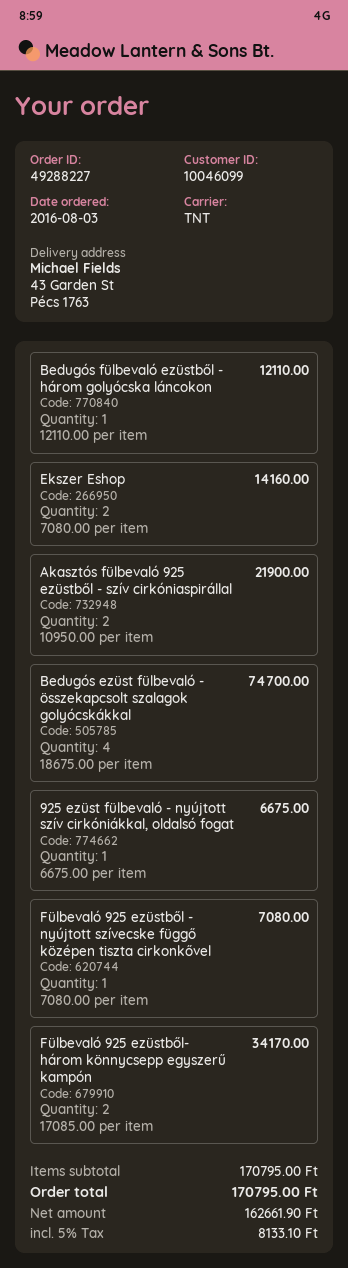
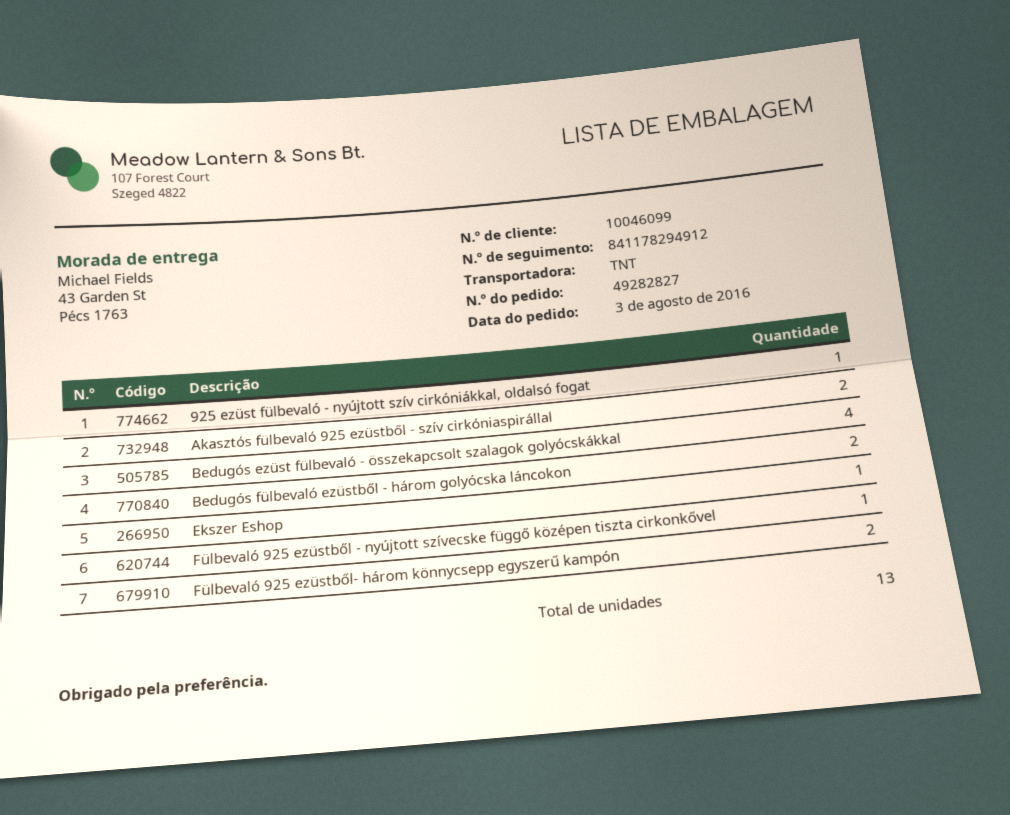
order number: 49288227 -> 49282827
Bedugós fülbevaló ezüstből - három golyócska láncokon: 1 -> 2
Ekszer Eshop: 2 -> 1

